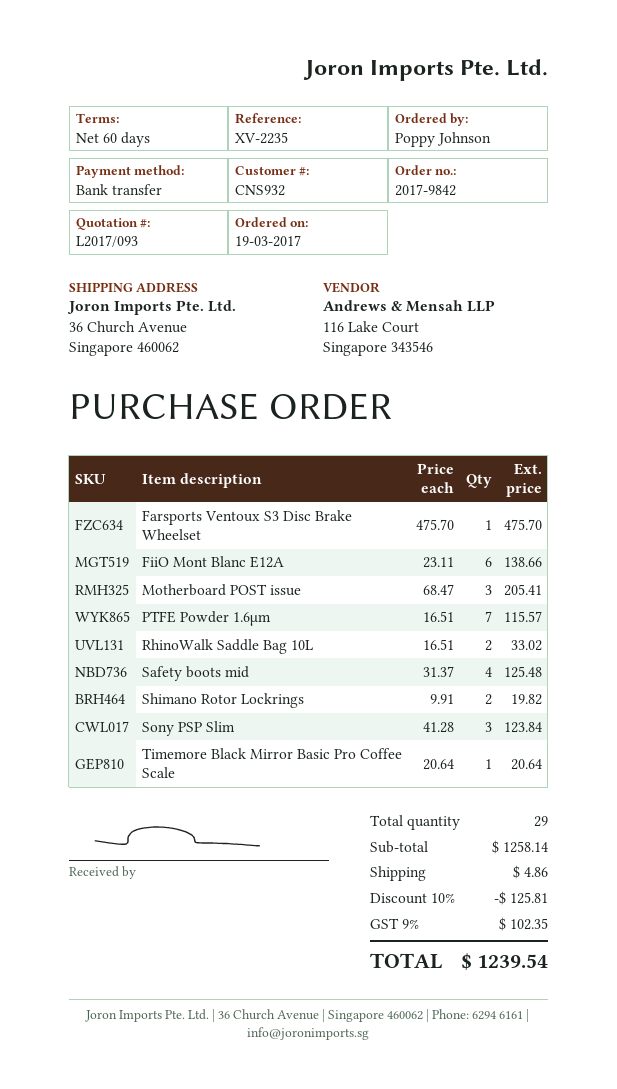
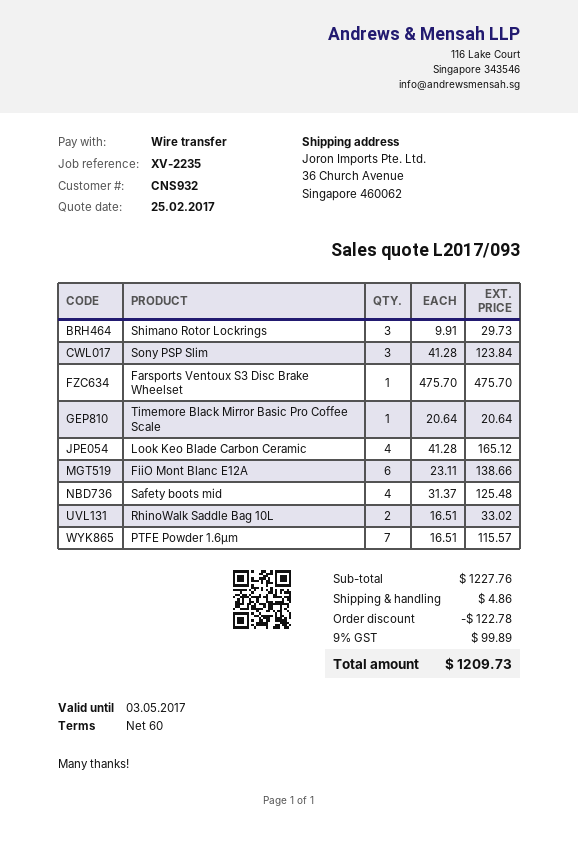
Motherboard POST issue: 3 x 68.47 = 205.41 -> none
Shimano Rotor Lockrings: 2 x 9.91 = 19.82 -> 3 x 9.91 = 29.73
Look Keo Blade Carbon Ceramic: none -> 4 x 41.28 = 165.12
subtotal: 1258.14 -> 1227.76
discount: 125.81 -> 122.78
tax: 9% = 102.35 -> 9% = 99.89
total: 1239.54 -> 1209.73

